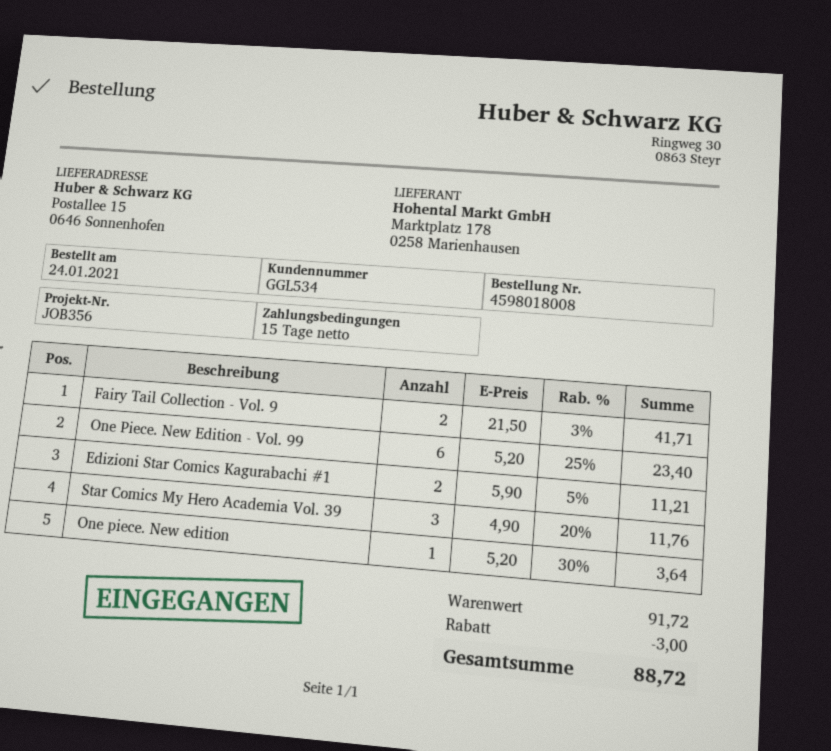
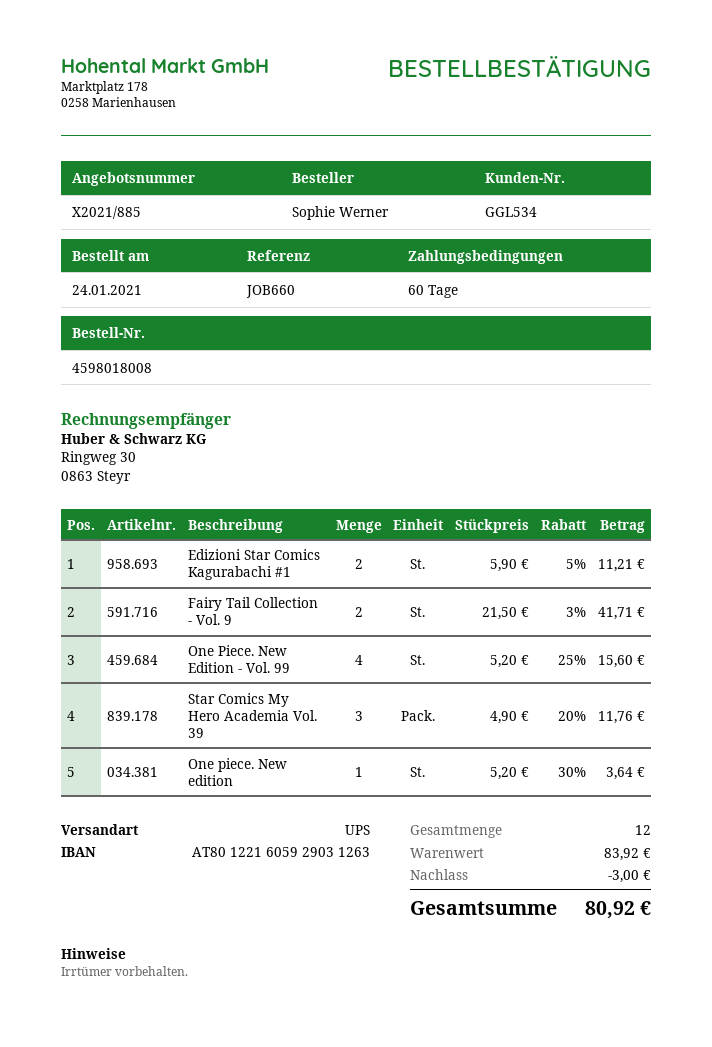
payment terms: 15 days -> 60 days
reference: JOB356 -> JOB660
One Piece. New Edition - Vol. 99: 6 x 5.20 - 25% = 23.40 -> 4 x 5.20 - 25% = 15.60
subtotal: 91.72 -> 83.92
total: 88.72 -> 80.92

